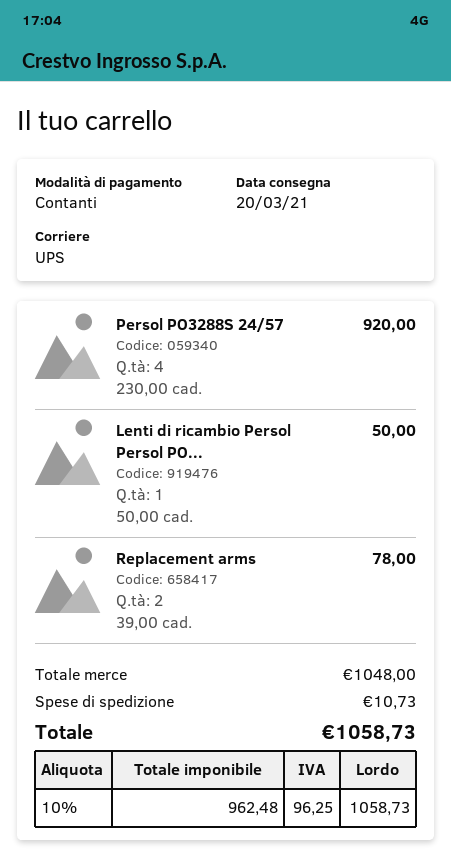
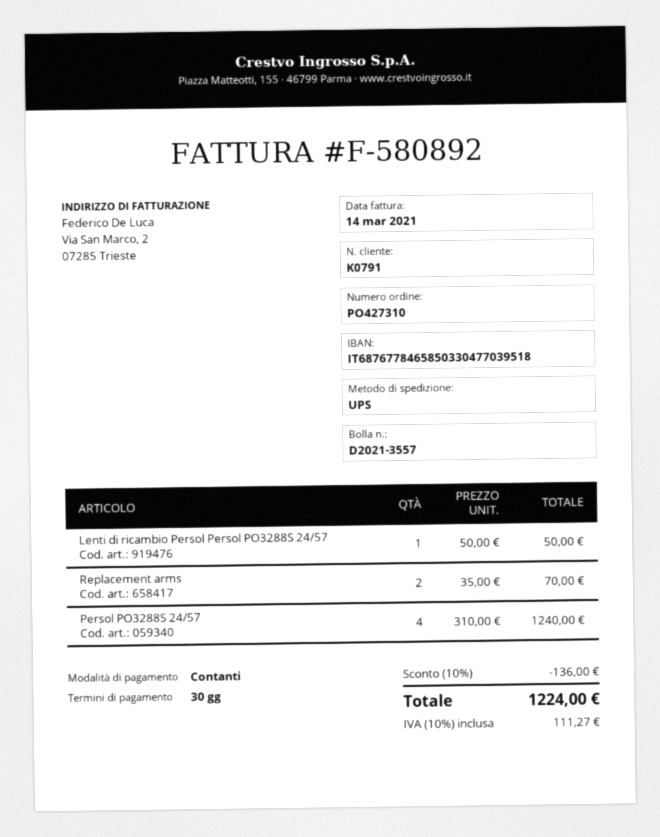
Persol PO3288S 24/57: 4 x 230.00 = 920.00 -> 4 x 310.00 = 1240.00
Replacement arms: 2 x 39.00 = 78.00 -> 2 x 35.00 = 70.00
discount: none -> 10% = 136.00
shipping: 10.73 -> none
tax: 10% = 96.25 -> 10% = 111.27
total: 1058.73 -> 1224.00

